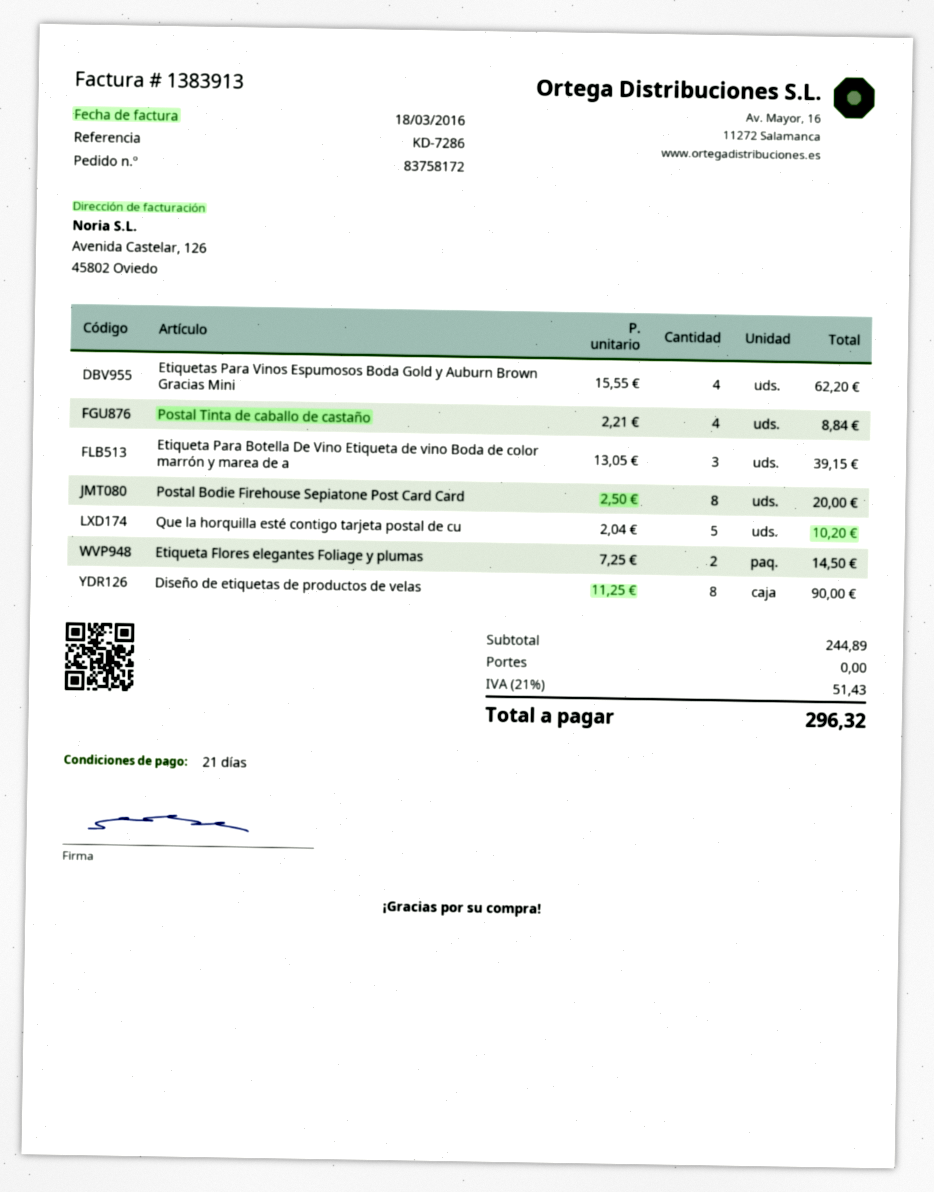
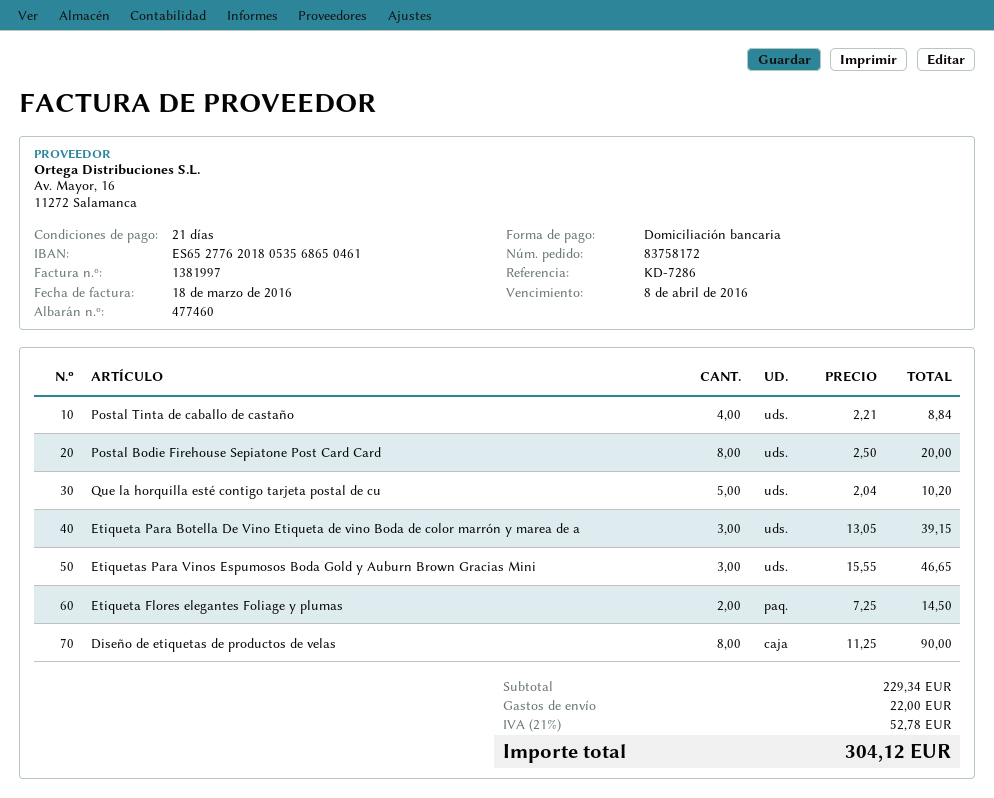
invoice number: 1383913 -> 1381997
Etiquetas Para Vinos Espumosos Boda Gold y Auburn Brown Gracias Mini: 4 x 15.55 = 62.20 -> 3 x 15.55 = 46.65
subtotal: 244.89 -> 229.34
shipping: 0.00 -> 22.00
tax: 21% = 51.43 -> 21% = 52.78
total: 296.32 -> 304.12

